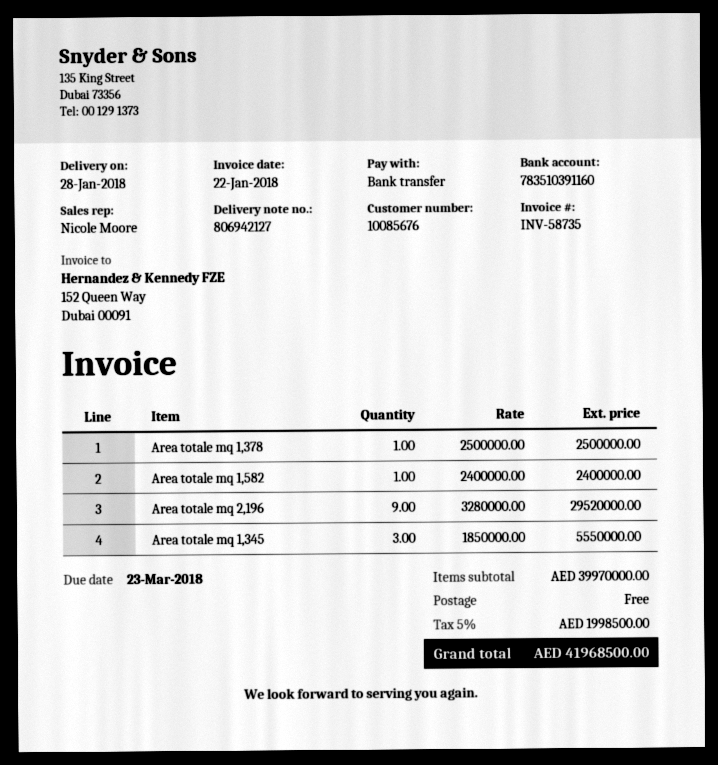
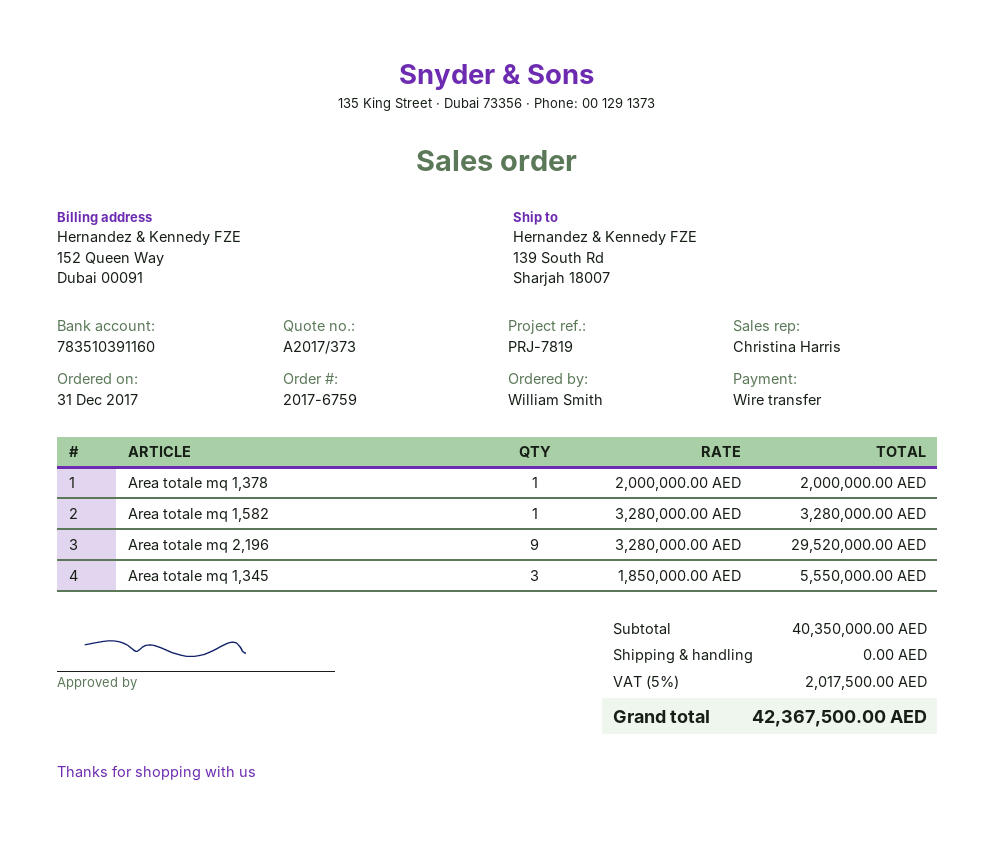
sales rep: Nicole Moore -> Christina Harris
Area totale mq 1,378: 1 x 2500000.00 = 2500000.00 -> 1 x 2000000.00 = 2000000.00
Area totale mq 1,582: 1 x 2400000.00 = 2400000.00 -> 1 x 3280000.00 = 3280000.00
subtotal: 39970000.00 -> 40350000.00
tax: 5% = 1998500.00 -> 5% = 2017500.00
total: 41968500.00 -> 42367500.00

